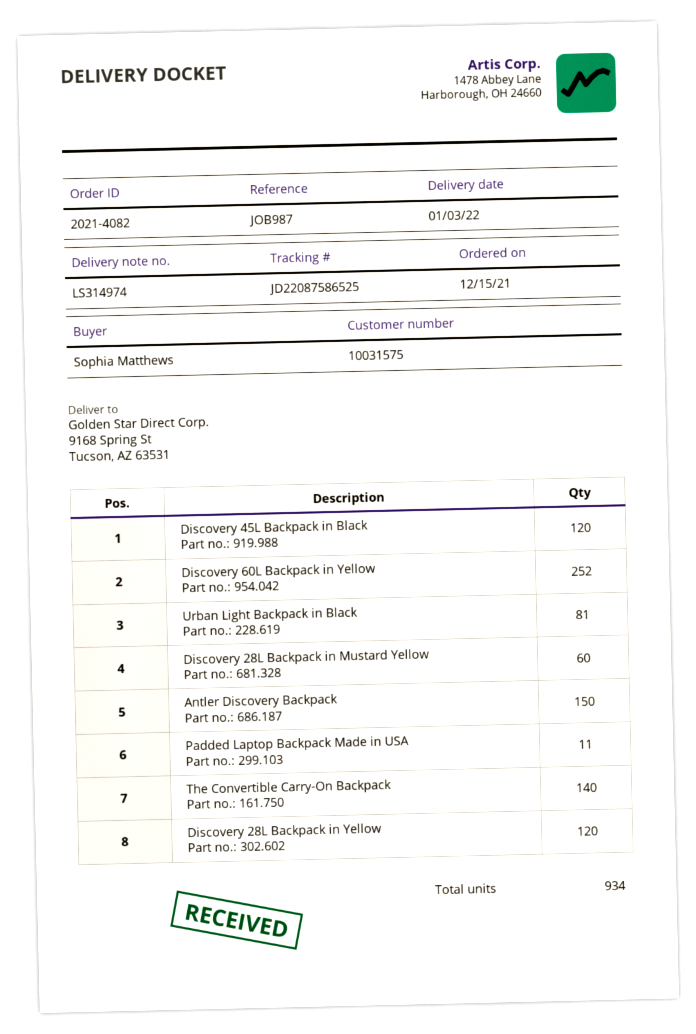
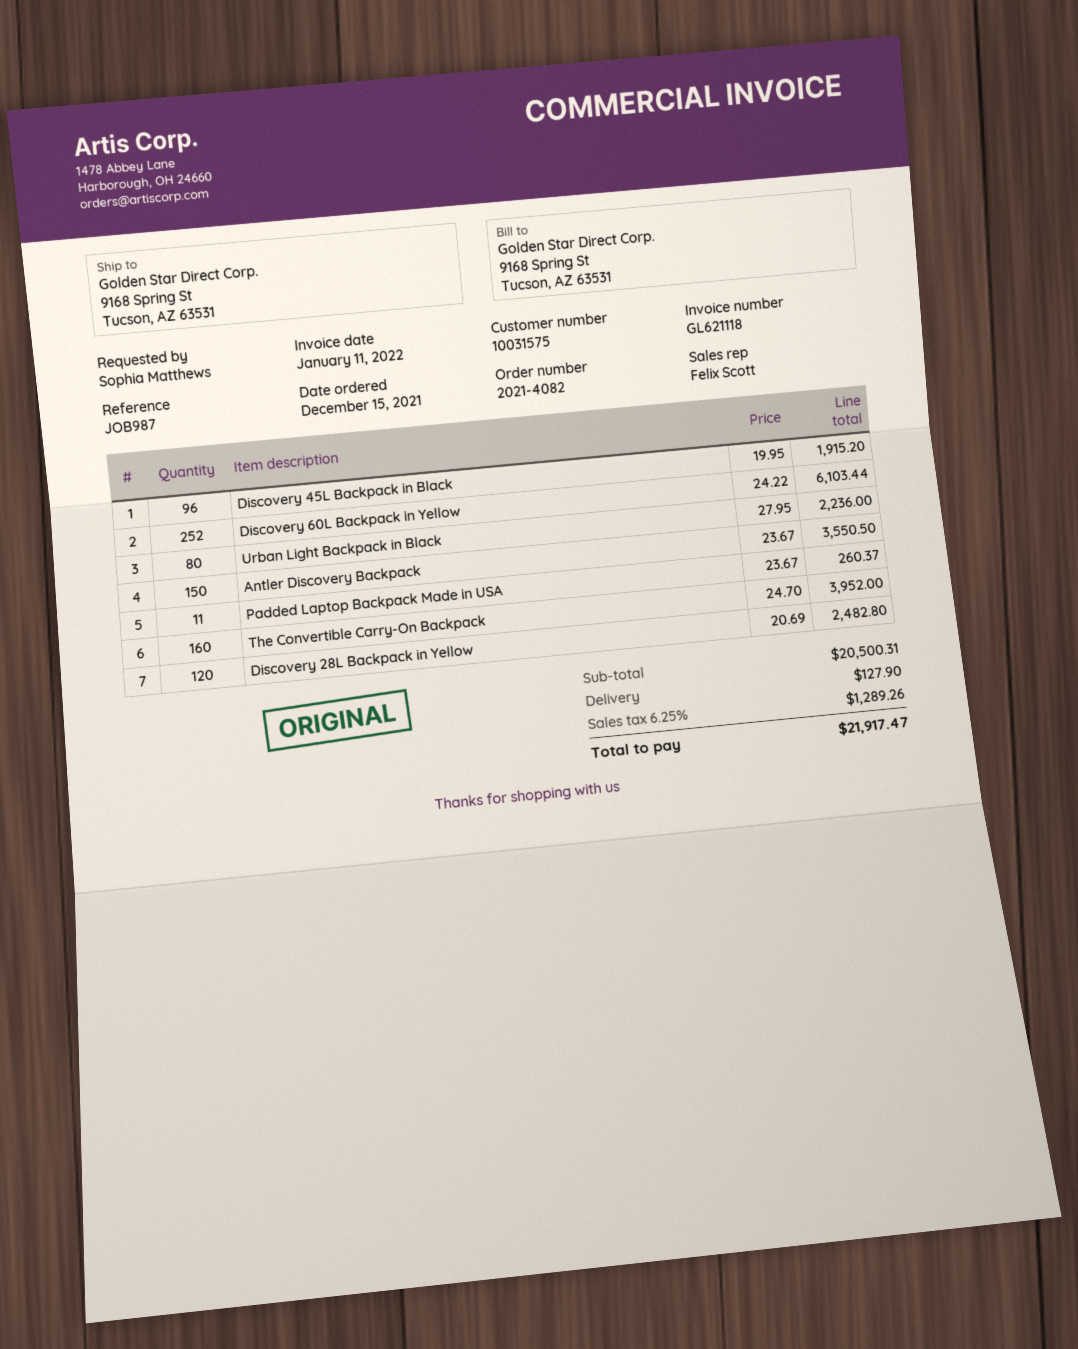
Discovery 45L Backpack in Black: 120 -> 96
Urban Light Backpack in Black: 81 -> 80
Discovery 28L Backpack in Mustard Yellow: 60 -> none
The Convertible Carry-On Backpack: 140 -> 160

